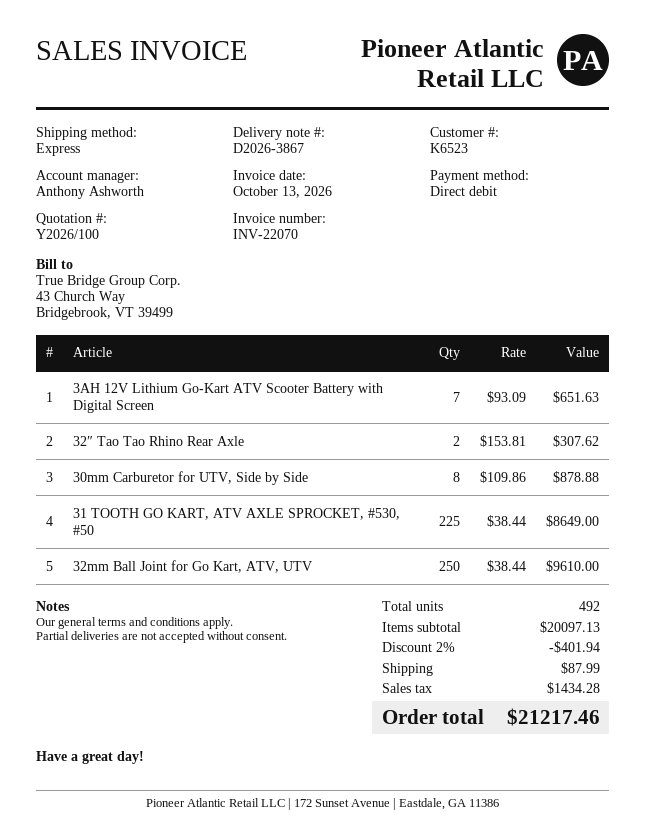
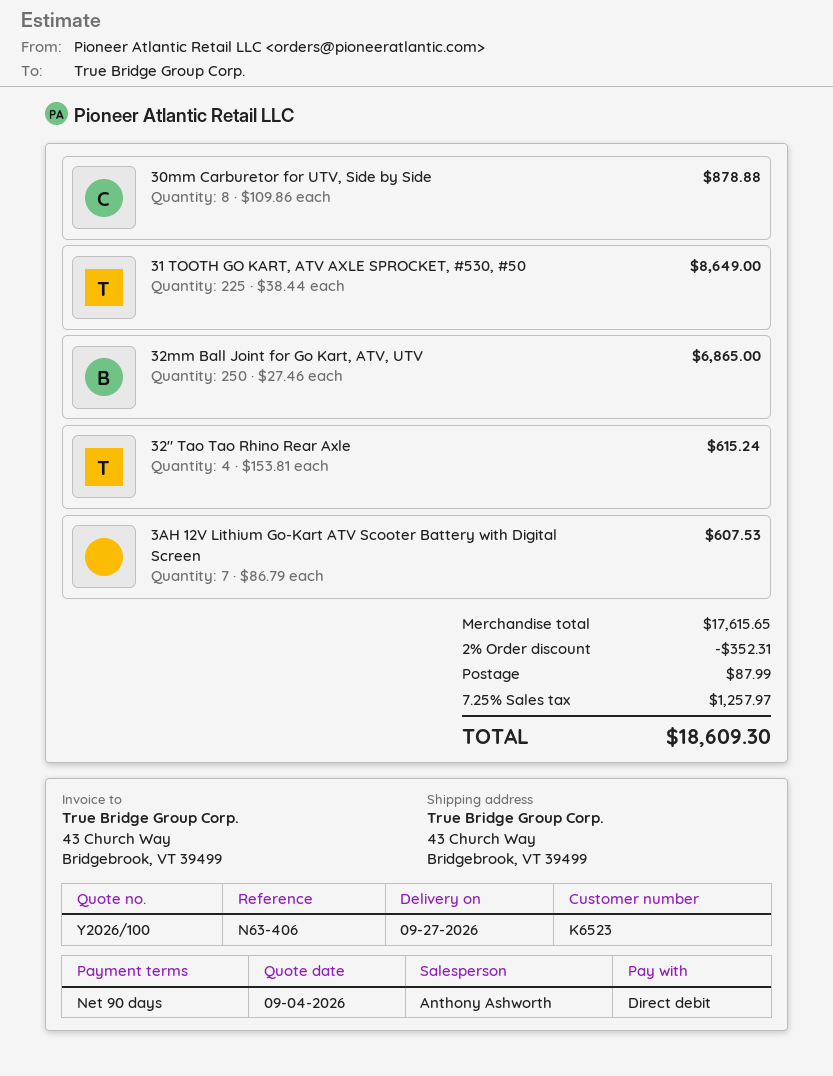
3AH 12V Lithium Go-Kart ATV Scooter Battery with Digital Screen: 7 x 93.09 = 651.63 -> 7 x 86.79 = 607.53
32″ Tao Tao Rhino Rear Axle: 2 x 153.81 = 307.62 -> 4 x 153.81 = 615.24
32mm Ball Joint for Go Kart, ATV, UTV: 250 x 38.44 = 9610.00 -> 250 x 27.46 = 6865.00
subtotal: 20097.13 -> 17615.65
discount: 2% = 401.94 -> 2% = 352.31
tax: 1434.28 -> 1257.97
total: 21217.46 -> 18609.30

